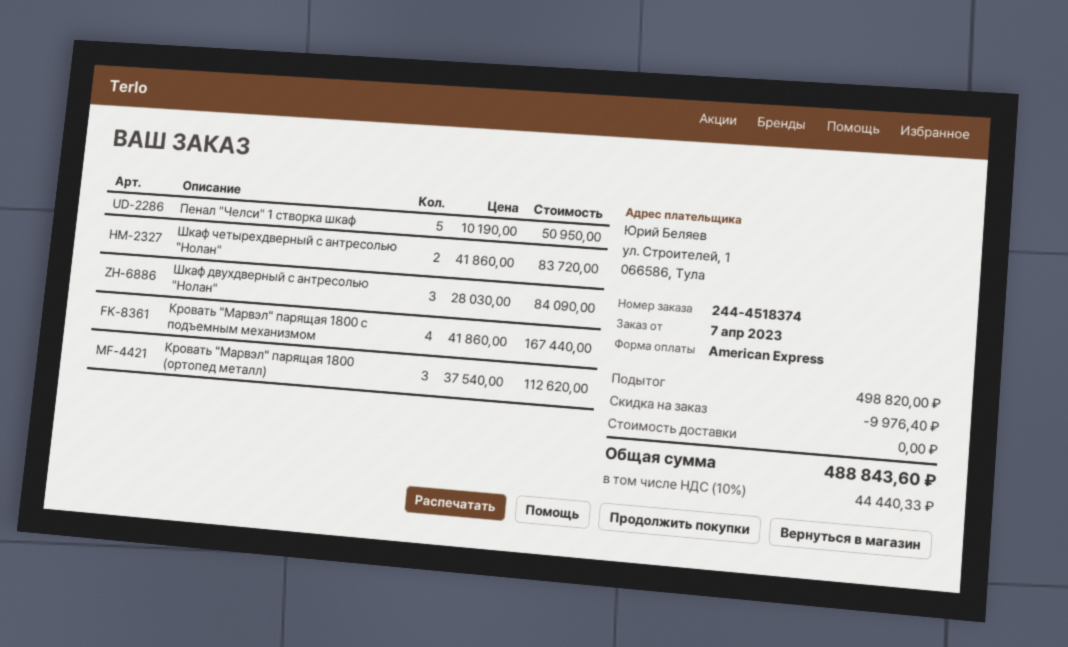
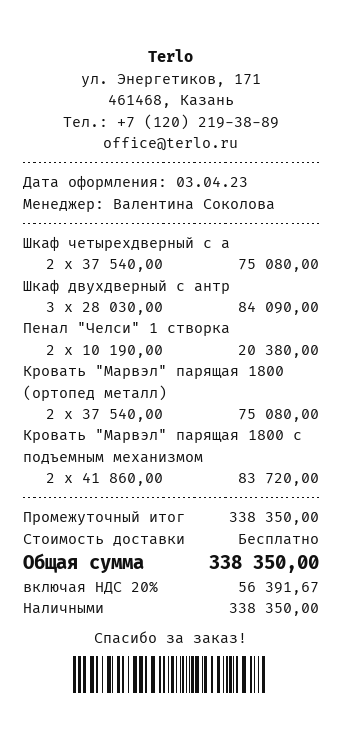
order date: 2023-04-07 -> 2023-04-03
payment method: American Express -> cash
Пенал "Челси" 1 створка шкаф: 5 x 10190.00 = 50950.00 -> 2 x 10190.00 = 20380.00
Шкаф четырехдверный с антресолью "Нолан": 2 x 41860.00 = 83720.00 -> 2 x 37540.00 = 75080.00
Кровать "Марвэл" парящая 1800 с подъемным механизмом: 4 x 41860.00 = 167440.00 -> 2 x 41860.00 = 83720.00
Кровать "Марвэл" парящая 1800 (ортопед металл): 3 x 37540.00 = 112620.00 -> 2 x 37540.00 = 75080.00
subtotal: 498820.00 -> 338350.00
discount: 9976.40 -> none
tax: 10% = 44440.33 -> 20% = 56391.67
total: 488843.60 -> 338350.00

